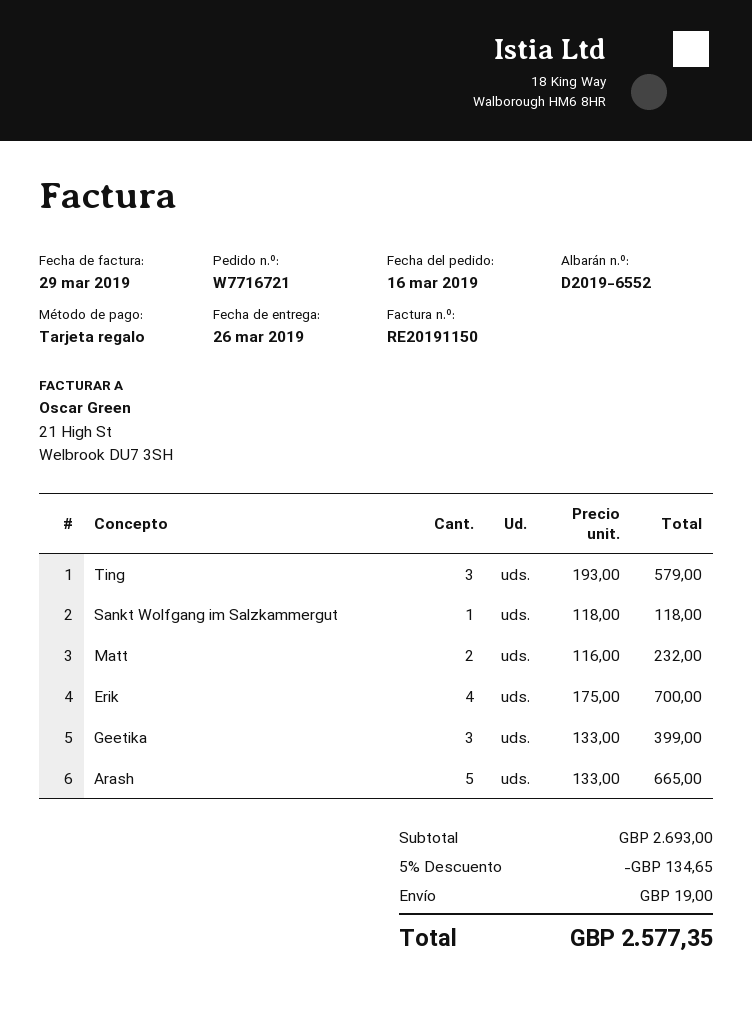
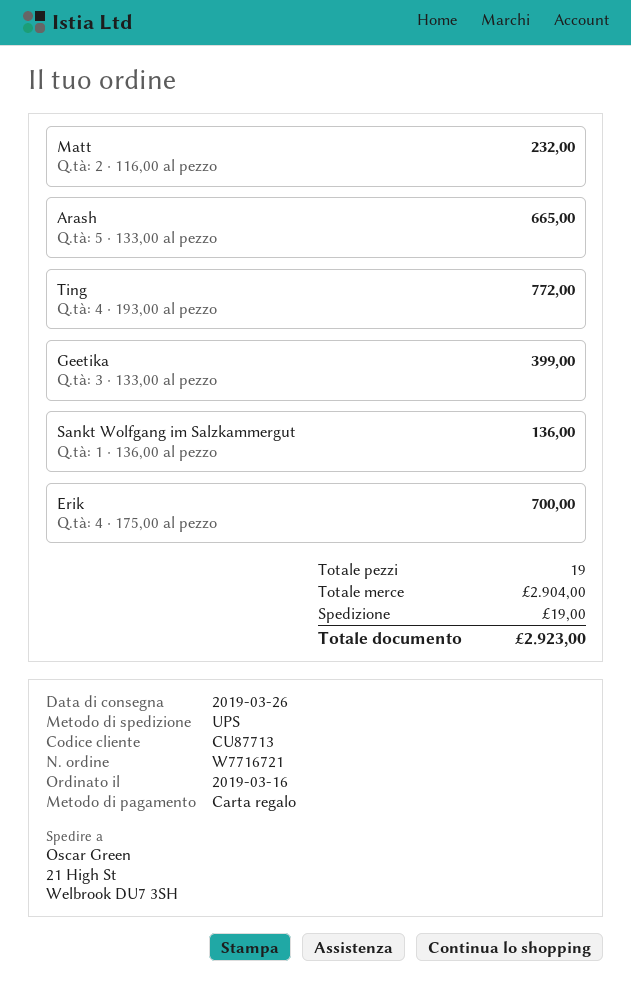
Ting: 3 x 193.00 = 579.00 -> 4 x 193.00 = 772.00
Sankt Wolfgang im Salzkammergut: 1 x 118.00 = 118.00 -> 1 x 136.00 = 136.00
subtotal: 2693.00 -> 2904.00
discount: 5% = 134.65 -> none
total: 2577.35 -> 2923.00

